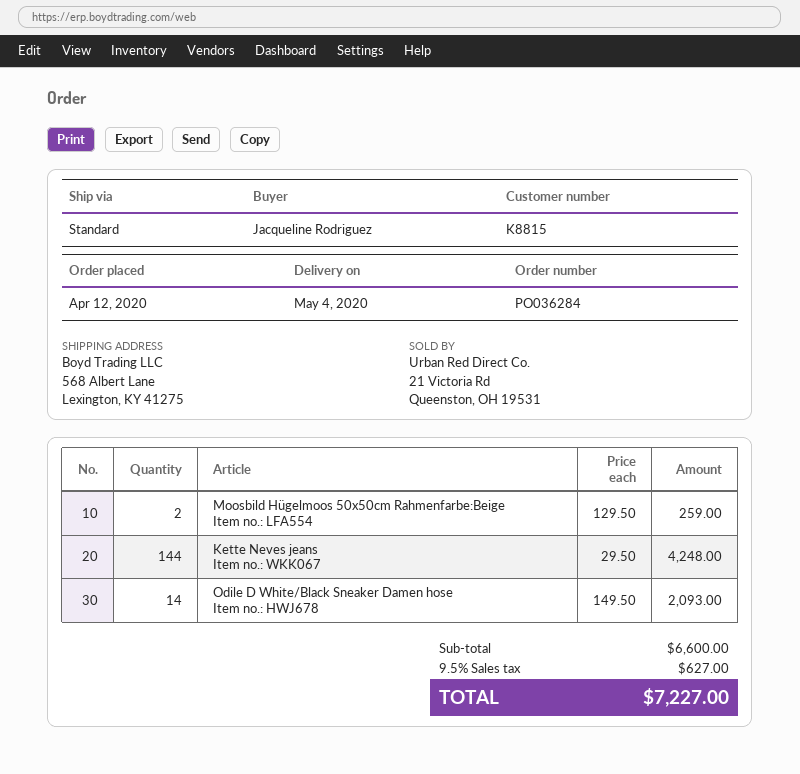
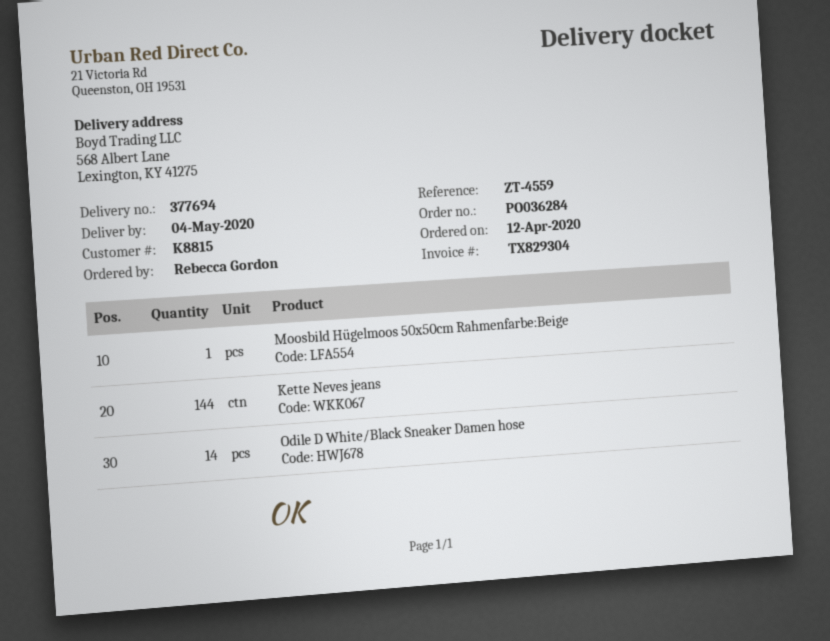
ordered by: Jacqueline Rodriguez -> Rebecca Gordon
Moosbild Hügelmoos 50x50cm Rahmenfarbe:Beige: 2 -> 1

